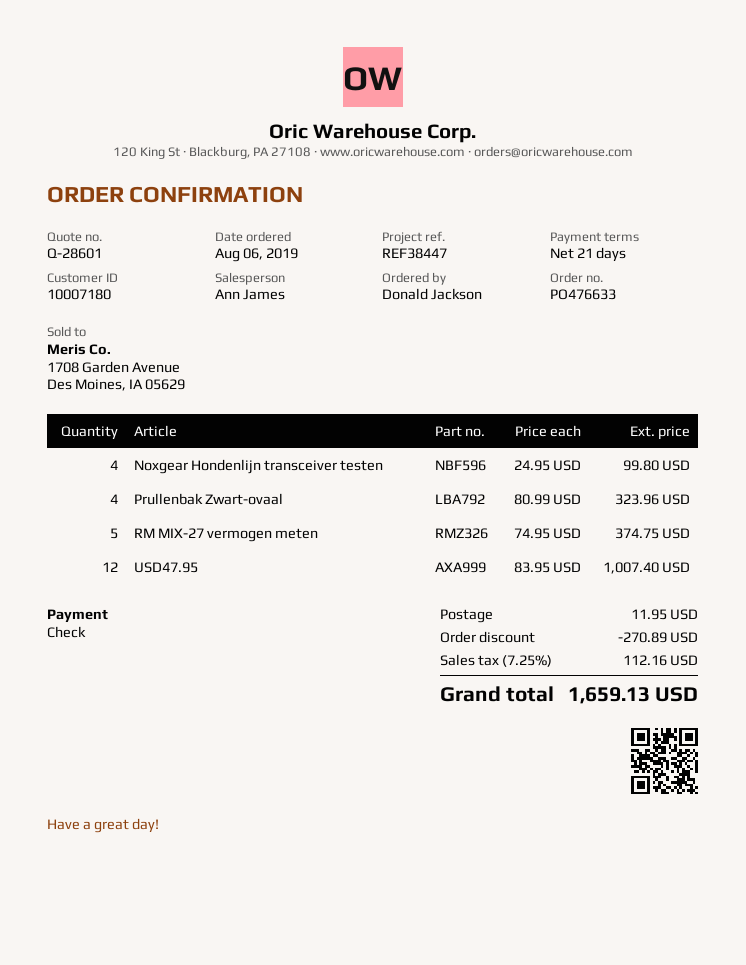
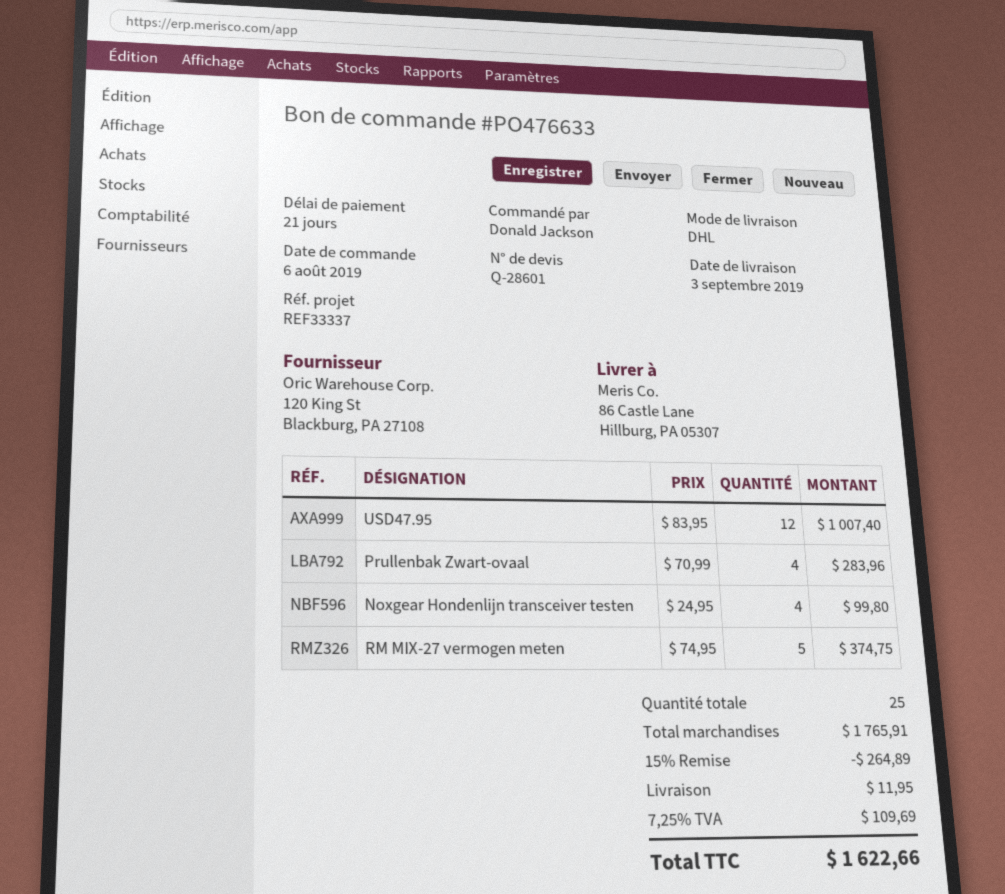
reference: REF38447 -> REF33337
Prullenbak Zwart-ovaal: 4 x 80.99 = 323.96 -> 4 x 70.99 = 283.96
discount: 270.89 -> 264.89
tax: 7.25% = 112.16 -> 7.25% = 109.69
total: 1659.13 -> 1622.66

